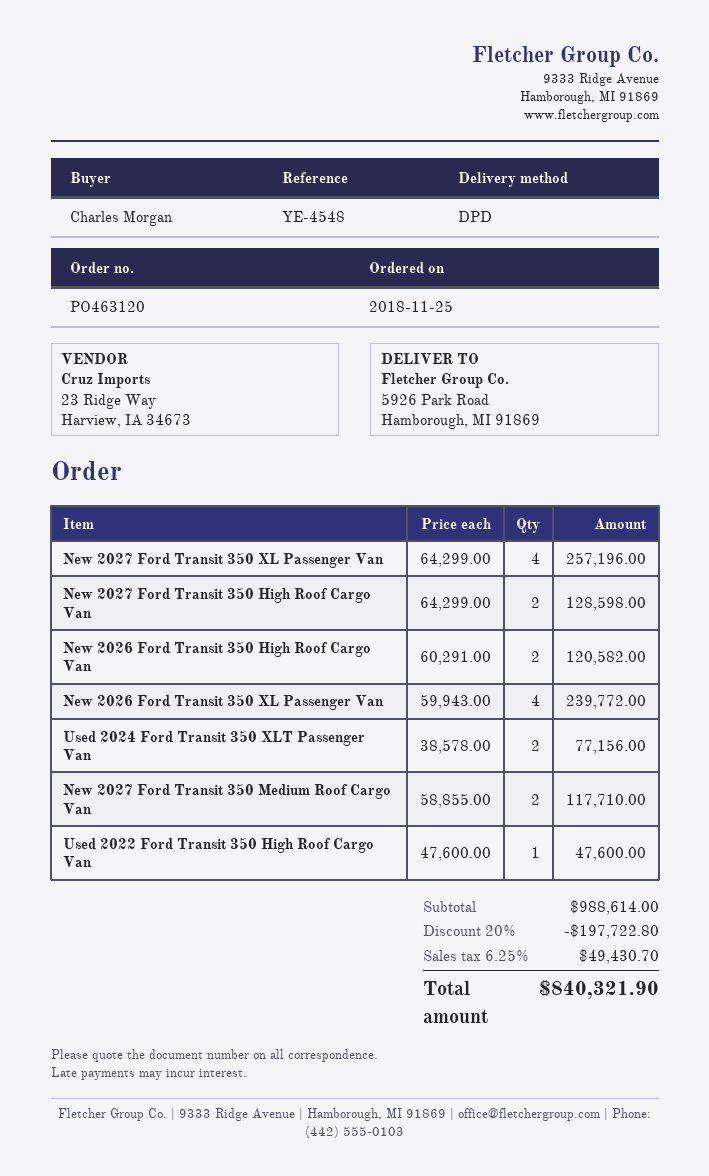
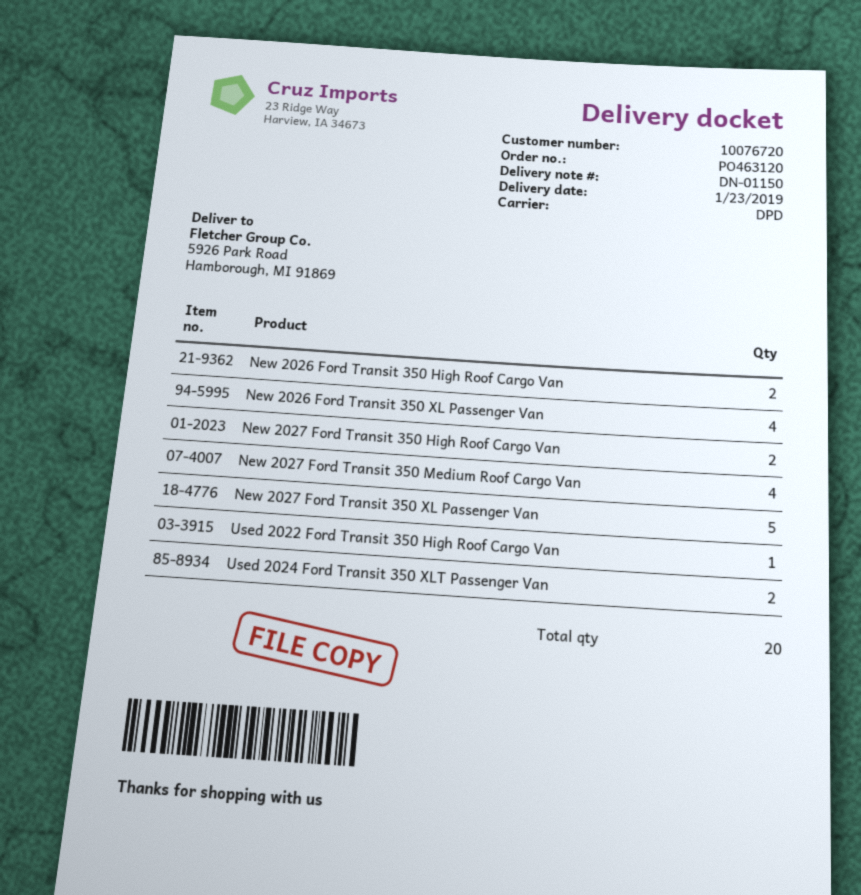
New 2027 Ford Transit 350 XL Passenger Van: 4 -> 5
New 2027 Ford Transit 350 Medium Roof Cargo Van: 2 -> 4

